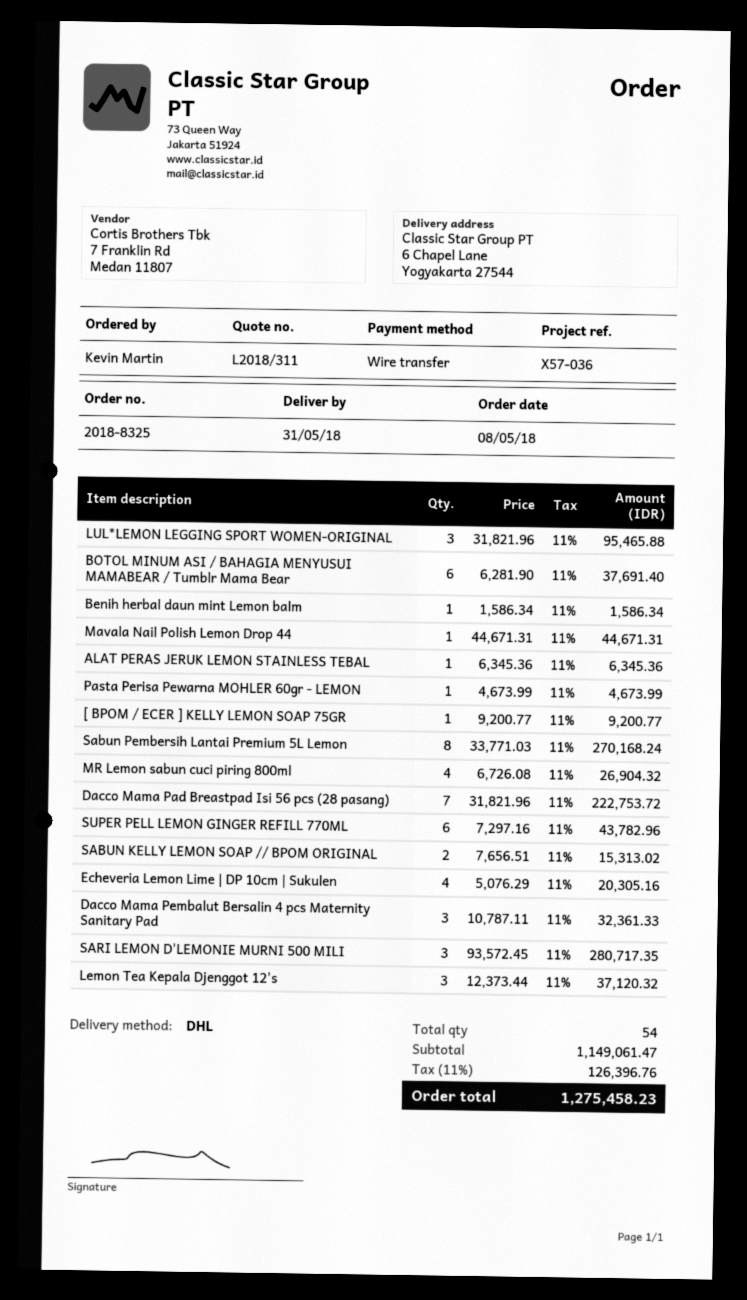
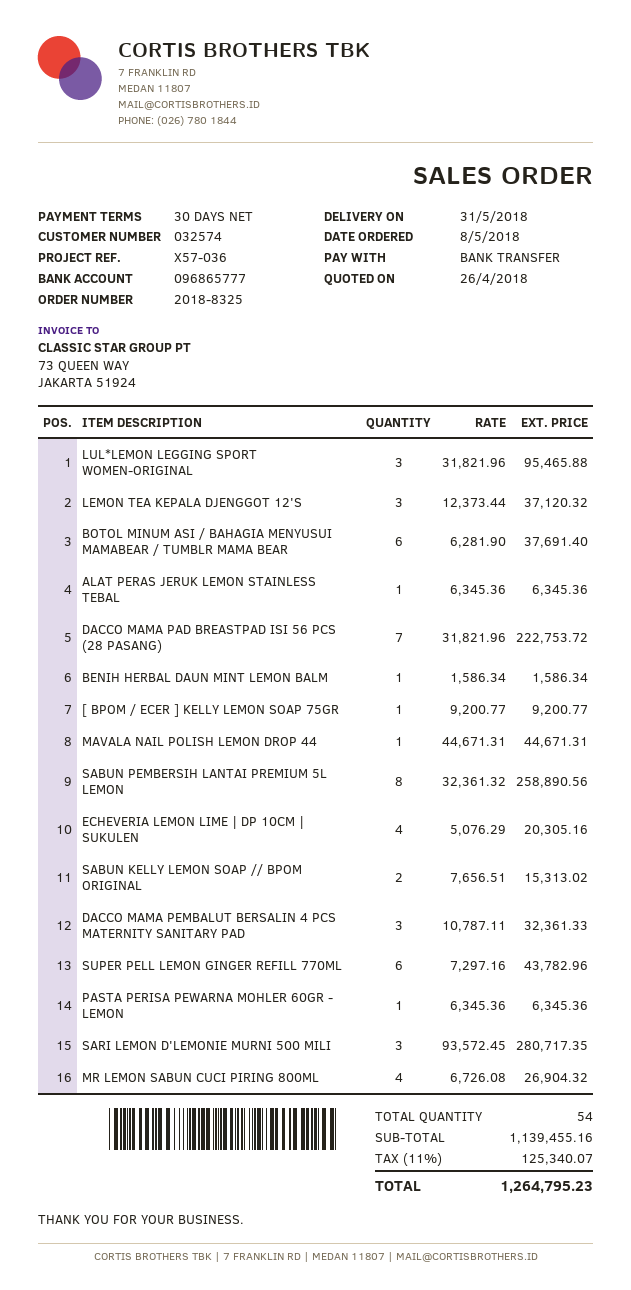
Pasta Perisa Pewarna MOHLER 60gr - LEMON: 1 x 4673.99 = 4673.99 -> 1 x 6345.36 = 6345.36
Sabun Pembersih Lantai Premium 5L Lemon: 8 x 33771.03 = 270168.24 -> 8 x 32361.32 = 258890.56
subtotal: 1149061.47 -> 1139455.16
tax: 11% = 126396.76 -> 11% = 125340.07
total: 1275458.23 -> 1264795.23

